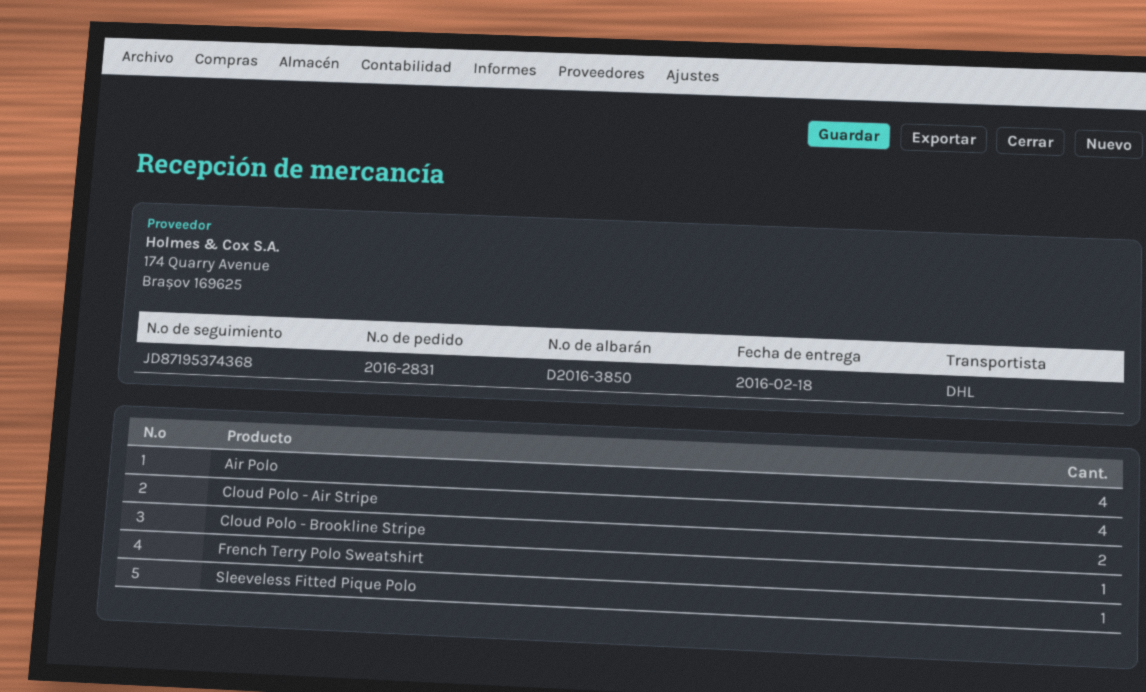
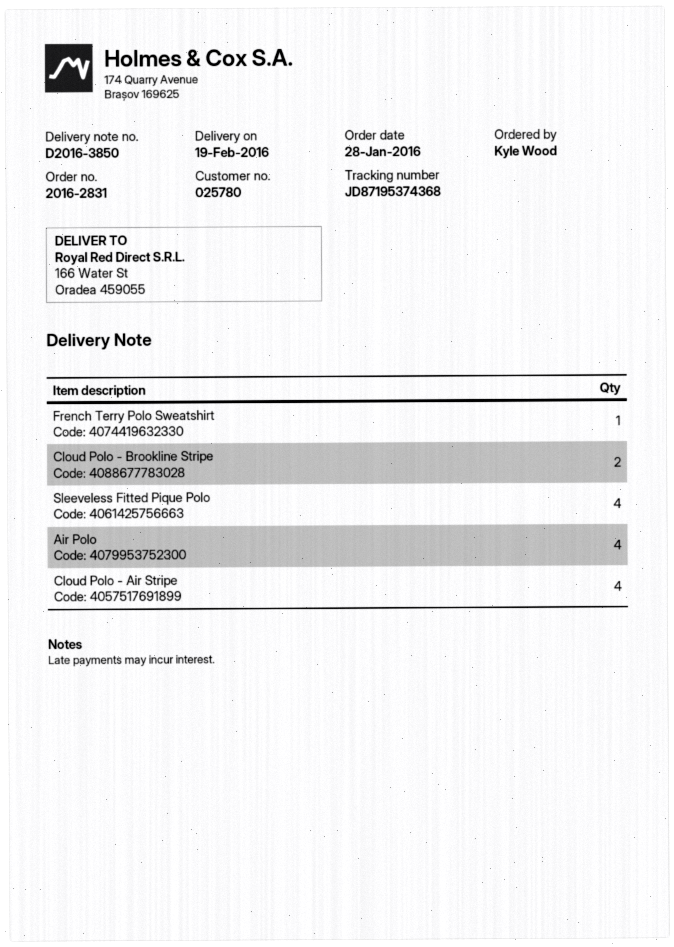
delivery date: 2016-02-18 -> 2016-02-19
Sleeveless Fitted Pique Polo: 1 -> 4

